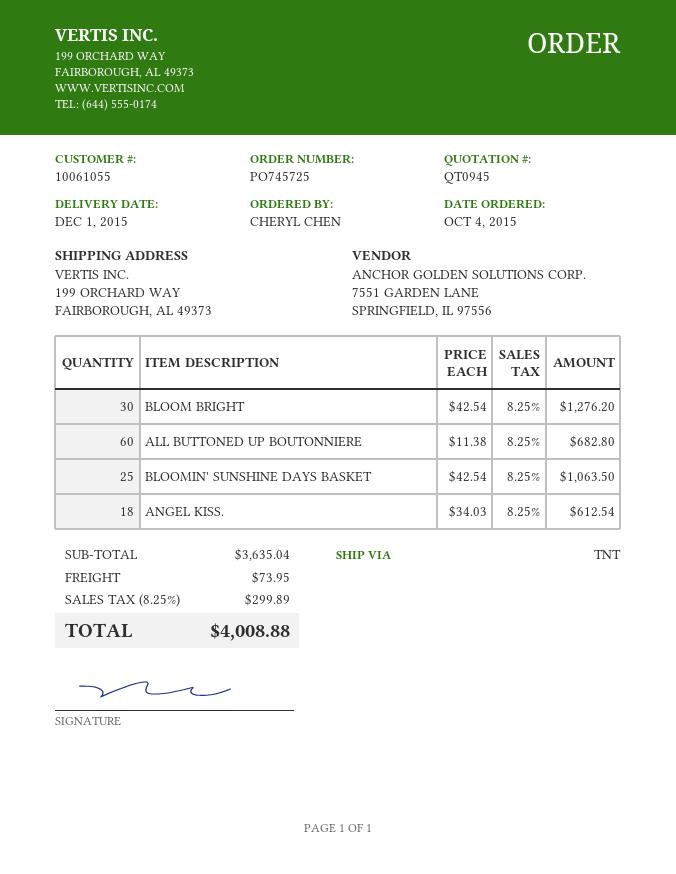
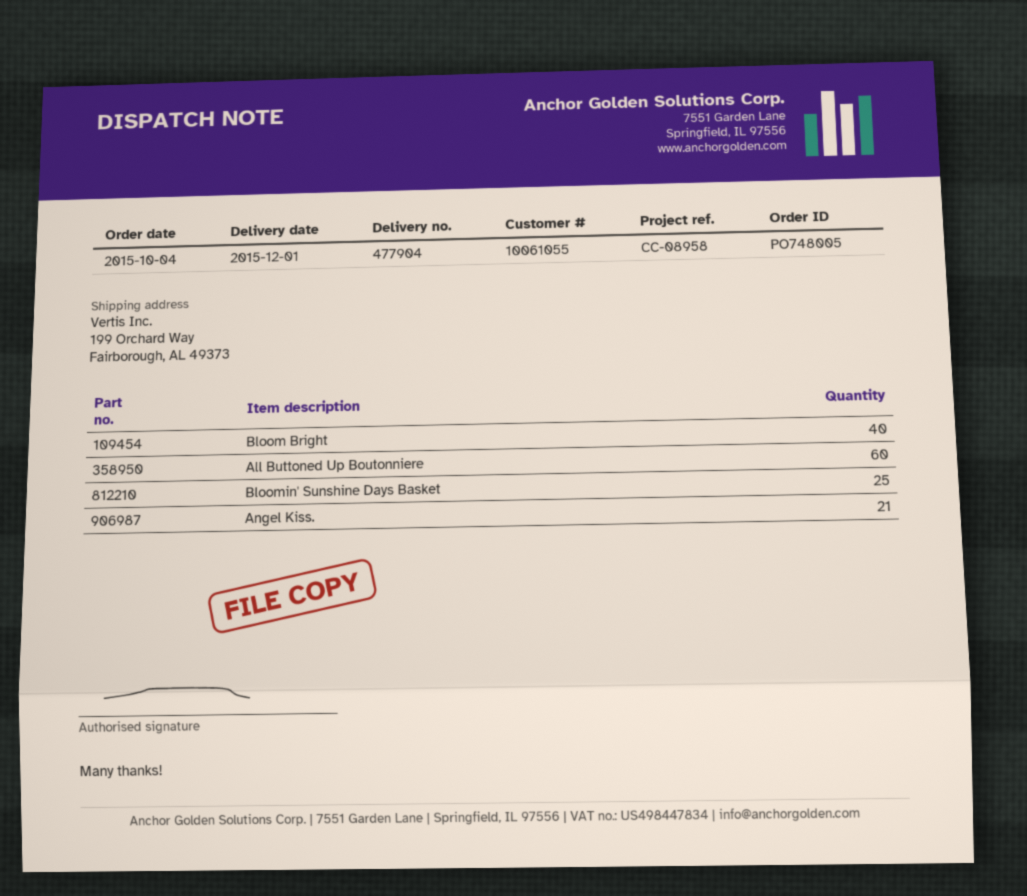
order number: PO745725 -> PO748005
BLOOM BRIGHT: 30 -> 40
ANGEL KISS.: 18 -> 21

